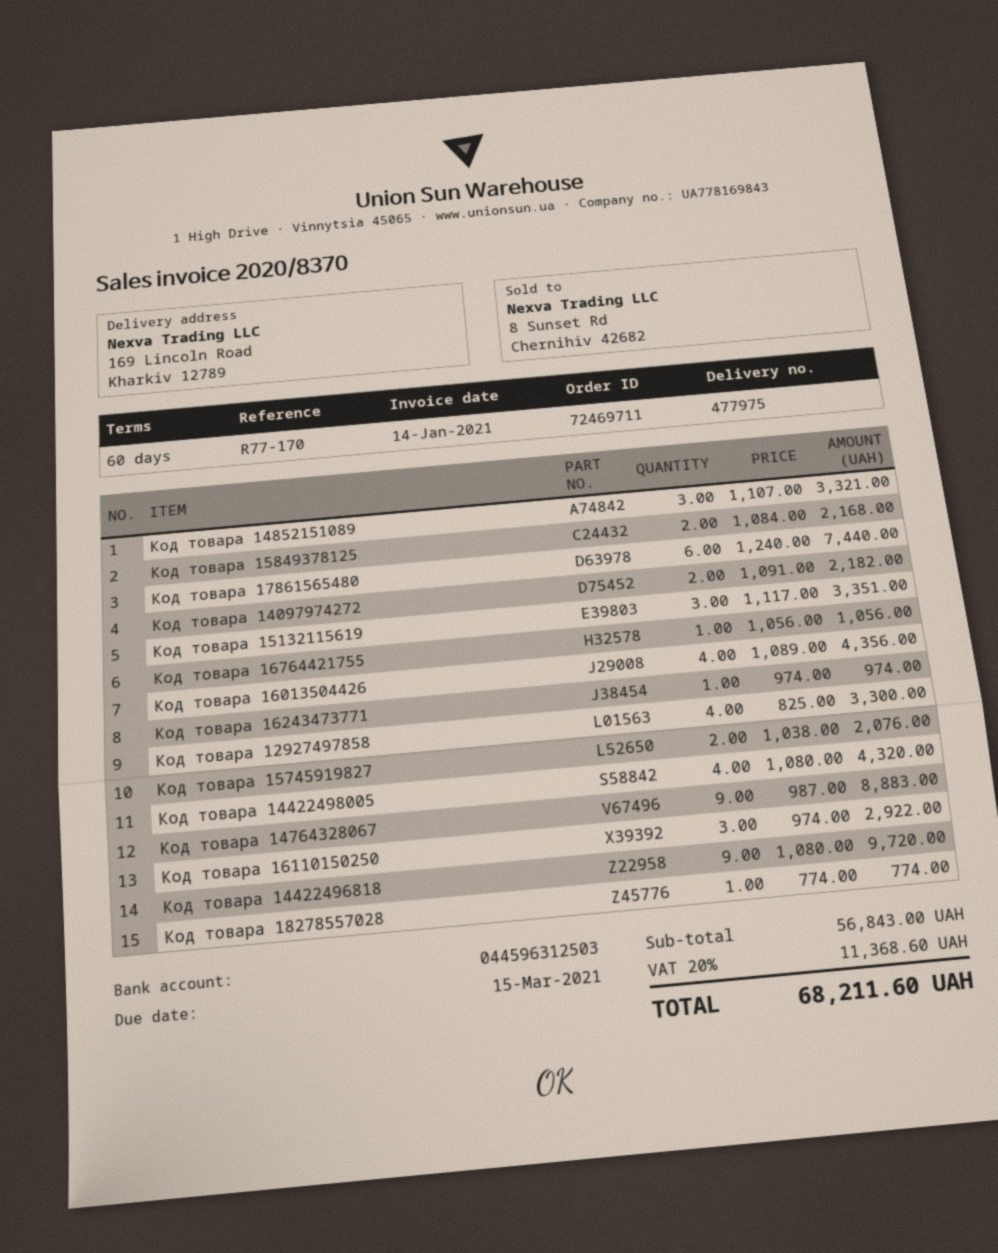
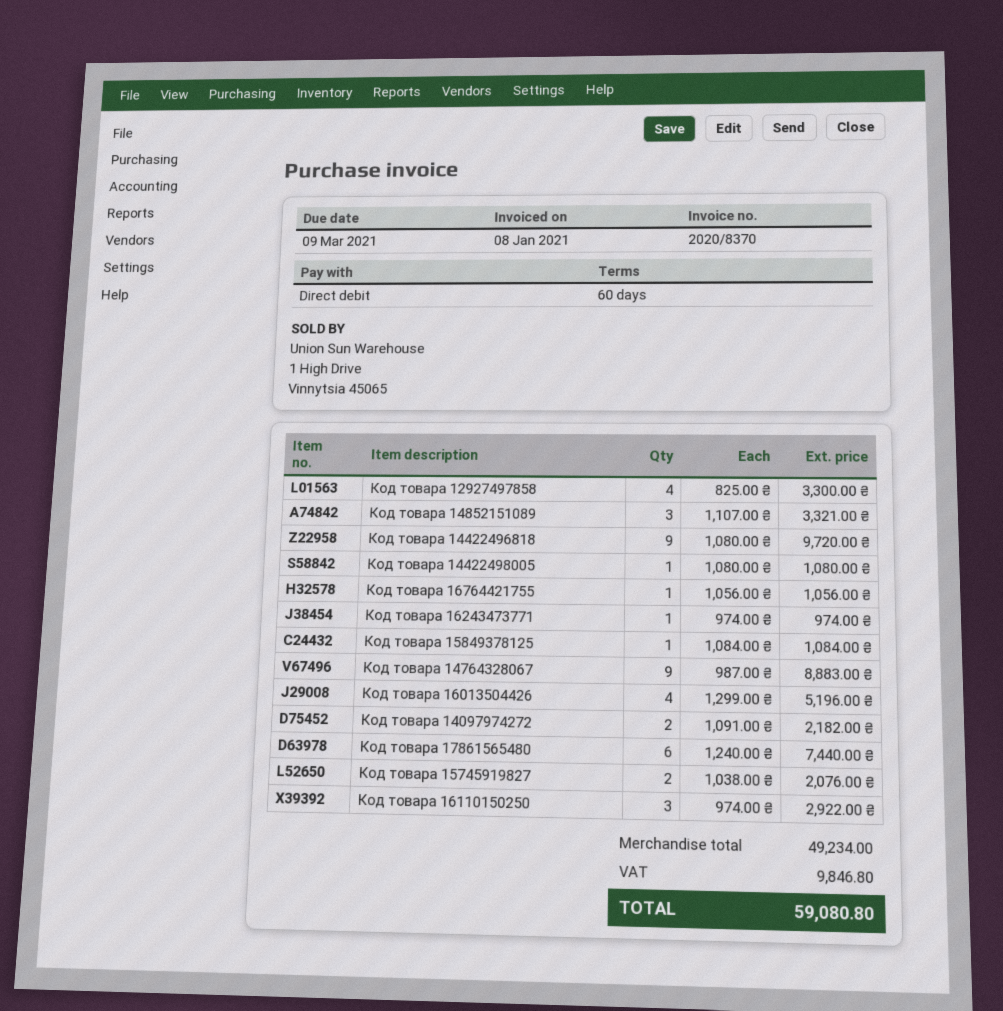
invoice date: 2021-01-14 -> 2021-01-08
due date: 2021-03-15 -> 2021-03-09
Код товара 15849378125: 2 x 1084.00 = 2168.00 -> 1 x 1084.00 = 1084.00
Код товара 15132115619: 3 x 1117.00 = 3351.00 -> none
Код товара 16013504426: 4 x 1089.00 = 4356.00 -> 4 x 1299.00 = 5196.00
Код товара 14422498005: 4 x 1080.00 = 4320.00 -> 1 x 1080.00 = 1080.00
Код товара 18278557028: 1 x 774.00 = 774.00 -> none
subtotal: 56843.00 -> 49234.00
tax: 11368.60 -> 9846.80
total: 68211.60 -> 59080.80

